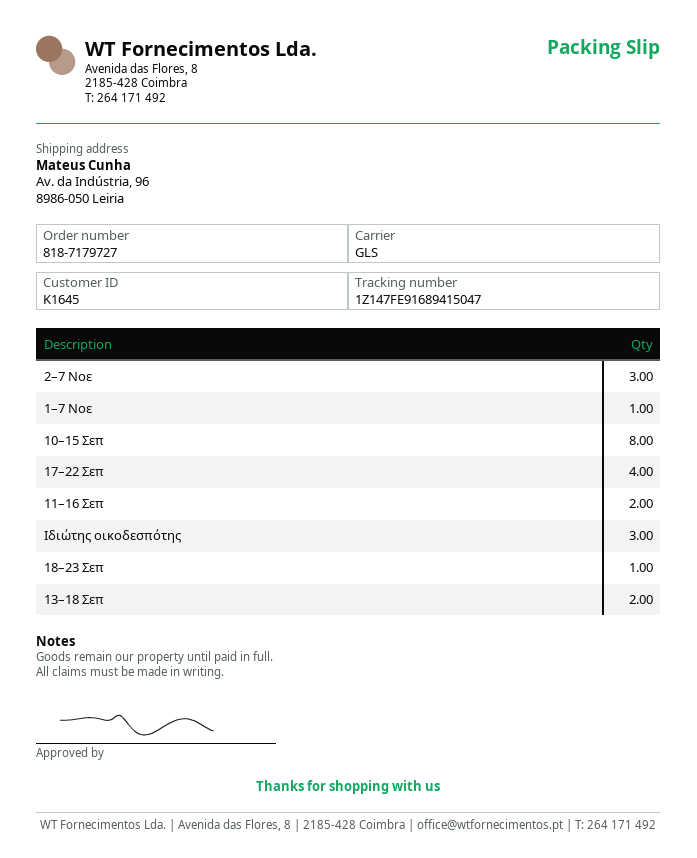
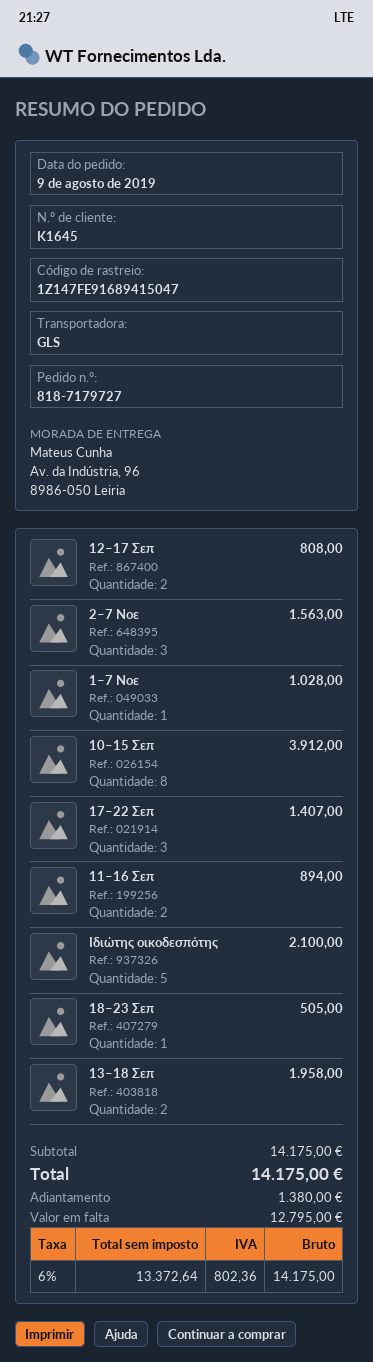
17–22 Σεπ: 4 -> 3
Ιδιώτης οικοδεσπότης: 3 -> 5
12–17 Σεπ: none -> 2

